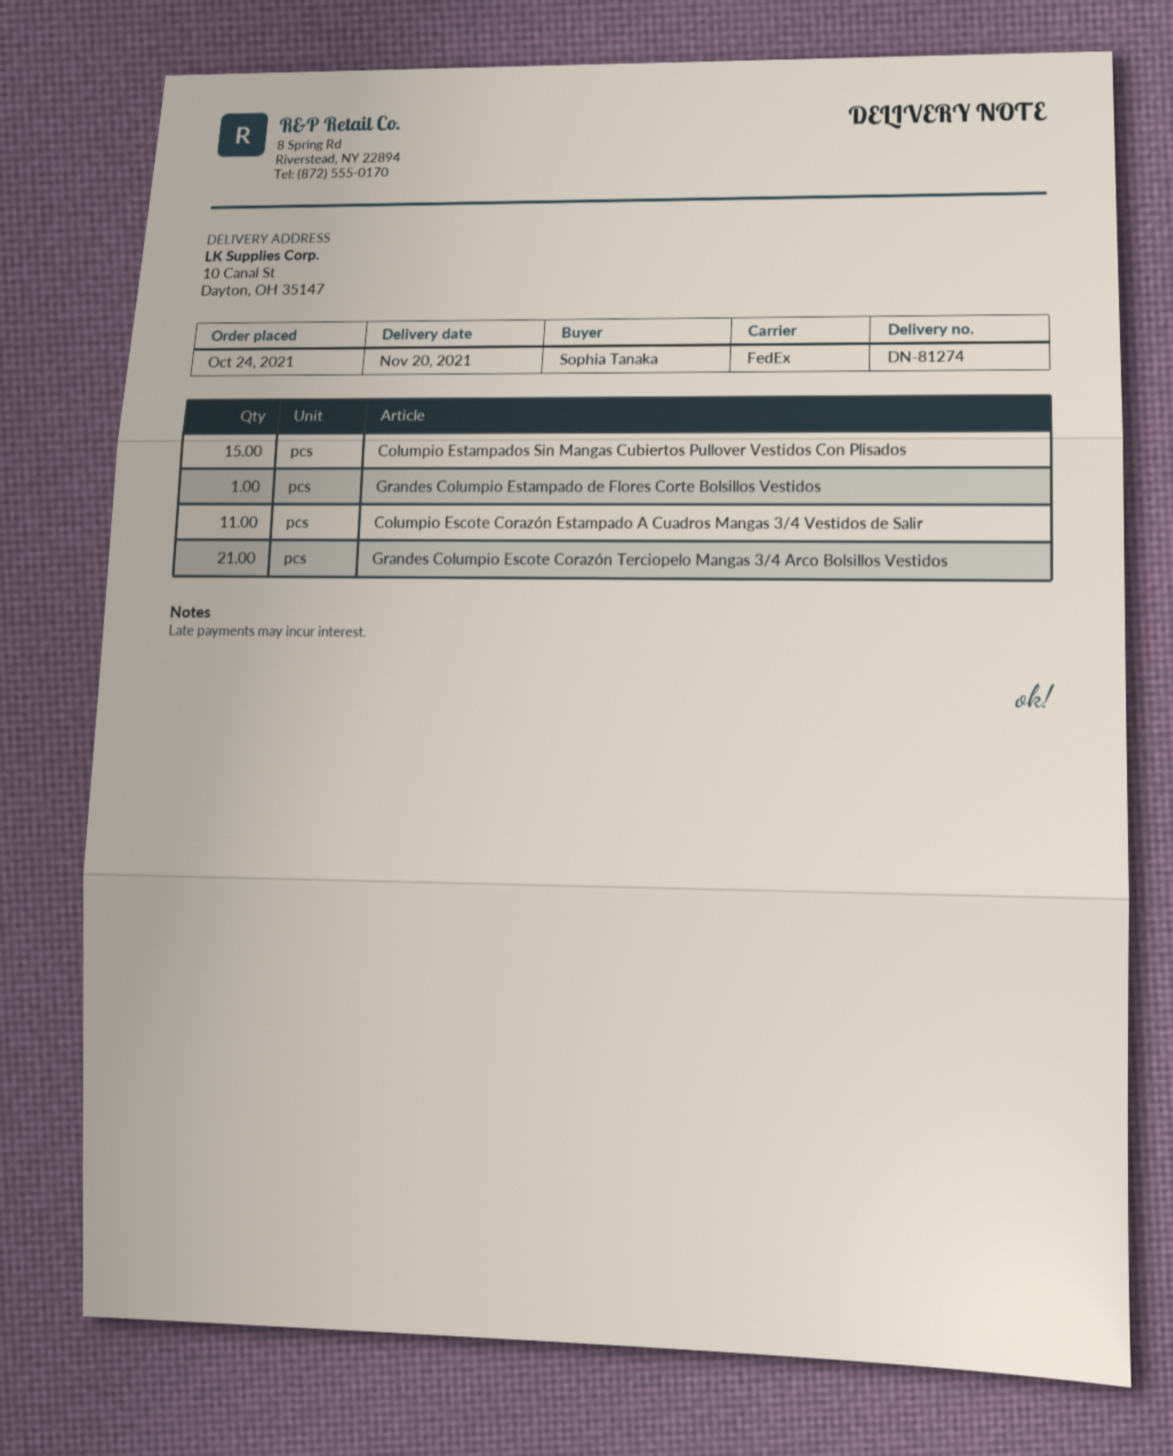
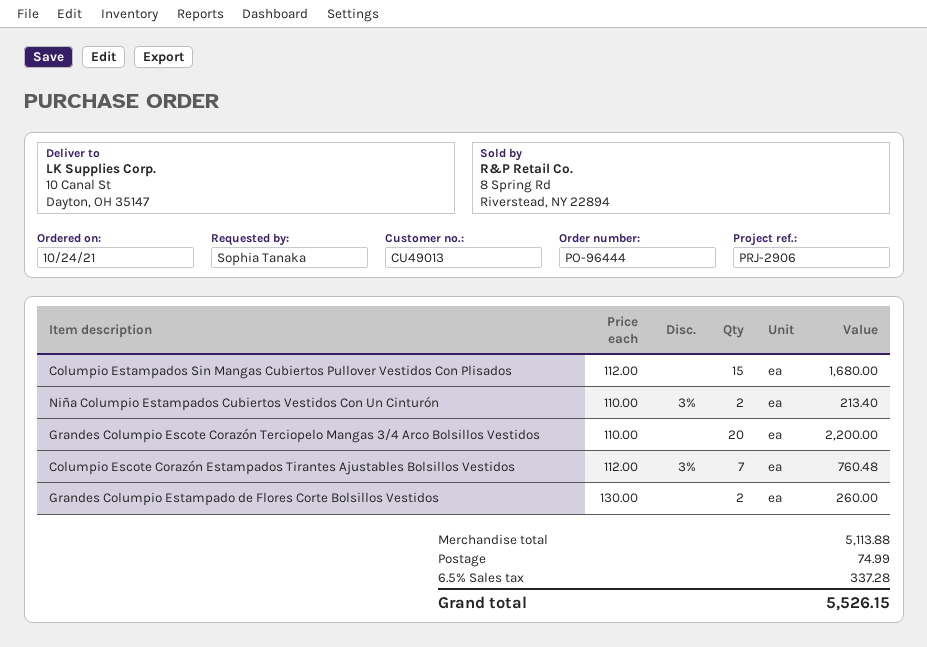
Grandes Columpio Estampado de Flores Corte Bolsillos Vestidos: 1 -> 2
Columpio Escote Corazón Estampado A Cuadros Mangas 3/4 Vestidos de Salir: 11 -> none
Grandes Columpio Escote Corazón Terciopelo Mangas 3/4 Arco Bolsillos Vestidos: 21 -> 20
Niña Columpio Estampados Cubiertos Vestidos Con Un Cinturón: none -> 2
Columpio Escote Corazón Estampados Tirantes Ajustables Bolsillos Vestidos: none -> 7

